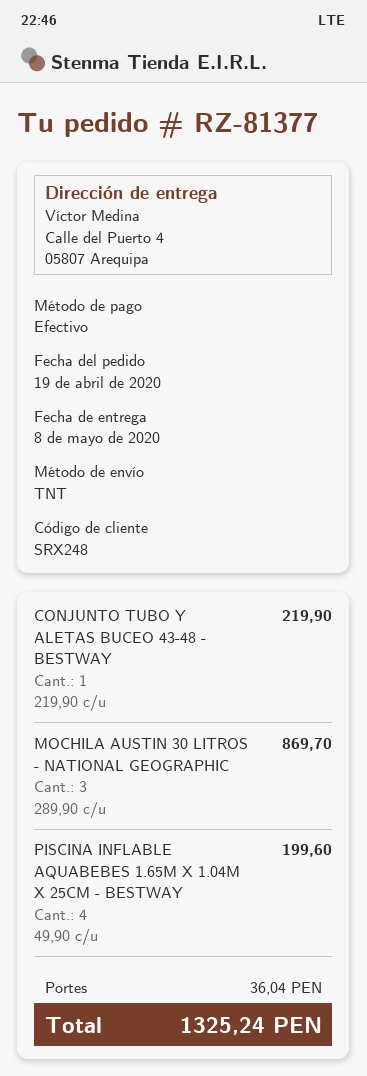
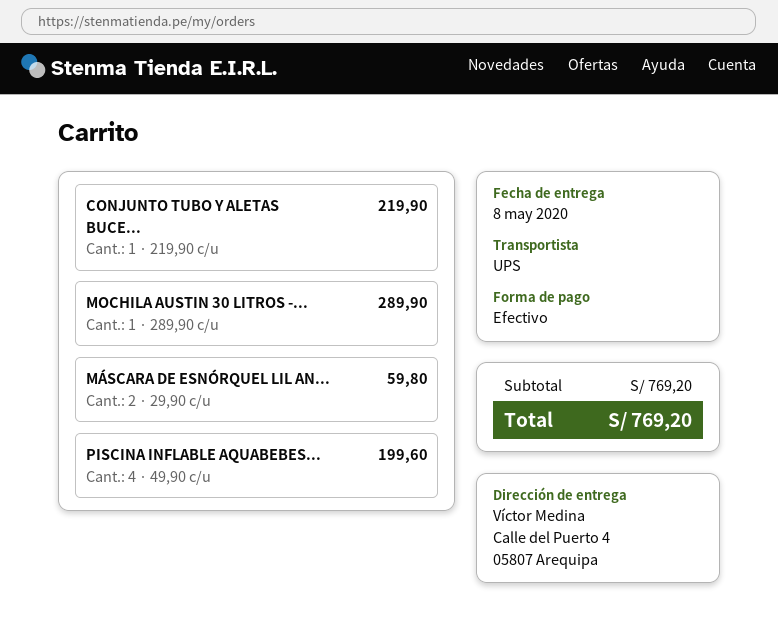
shipping method: TNT -> UPS
MOCHILA AUSTIN 30 LITROS - NATIONAL GEOGRAPHIC: 3 x 289.90 = 869.70 -> 1 x 289.90 = 289.90
MÁSCARA DE ESNÓRQUEL LIL AN...: none -> 2 x 29.90 = 59.80
shipping: 36.04 -> none
total: 1325.24 -> 769.20

